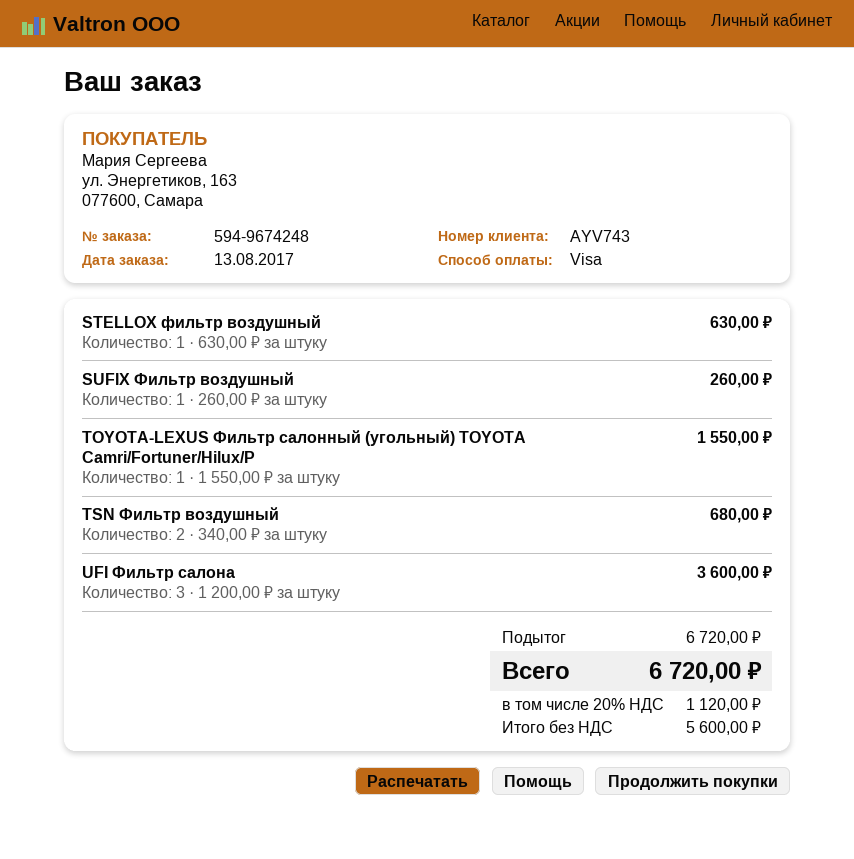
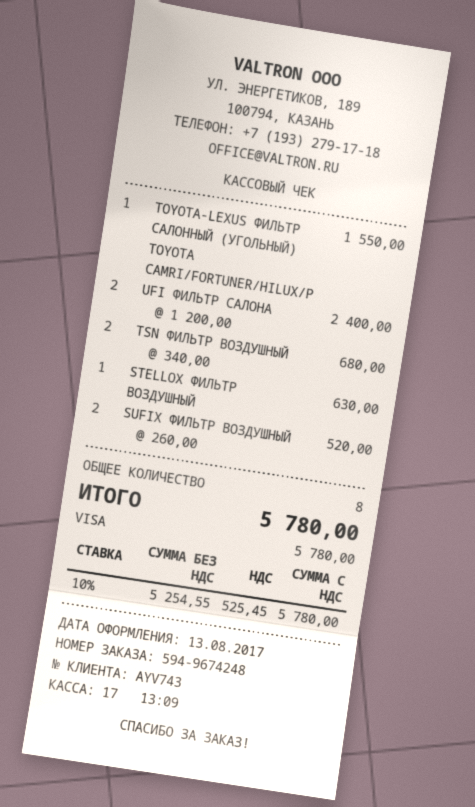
SUFIX Фильтр воздушный: 1 x 260.00 = 260.00 -> 2 x 260.00 = 520.00
UFI Фильтр салона: 3 x 1200.00 = 3600.00 -> 2 x 1200.00 = 2400.00
net: 5600.00 -> 5254.55
tax: 20% = 1120.00 -> 10% = 525.45
total: 6720.00 -> 5780.00

